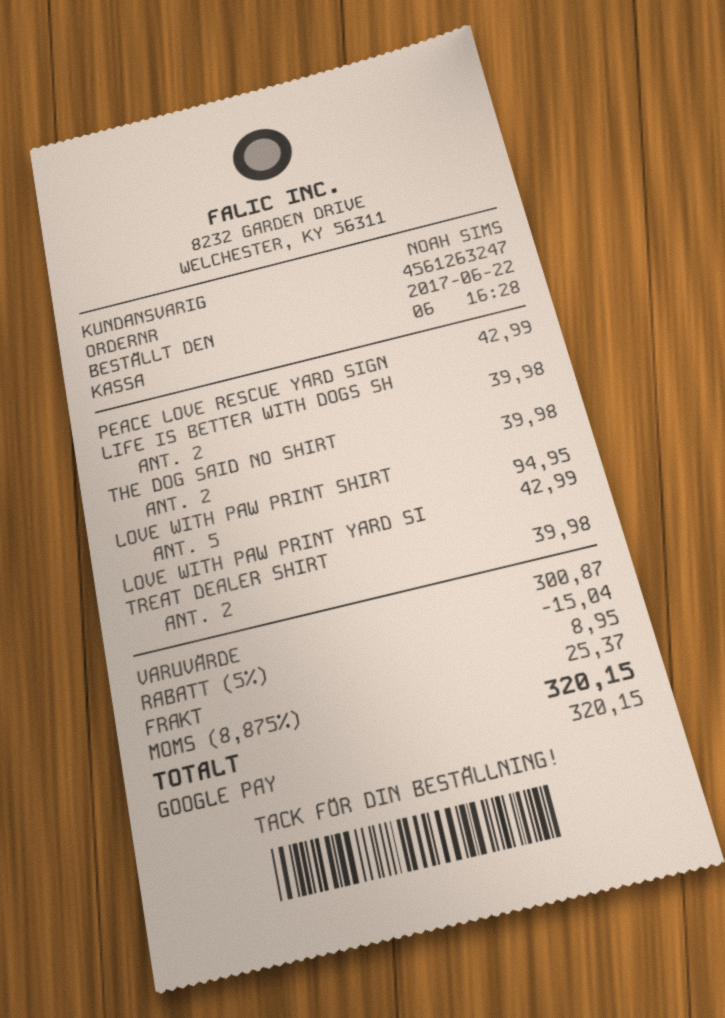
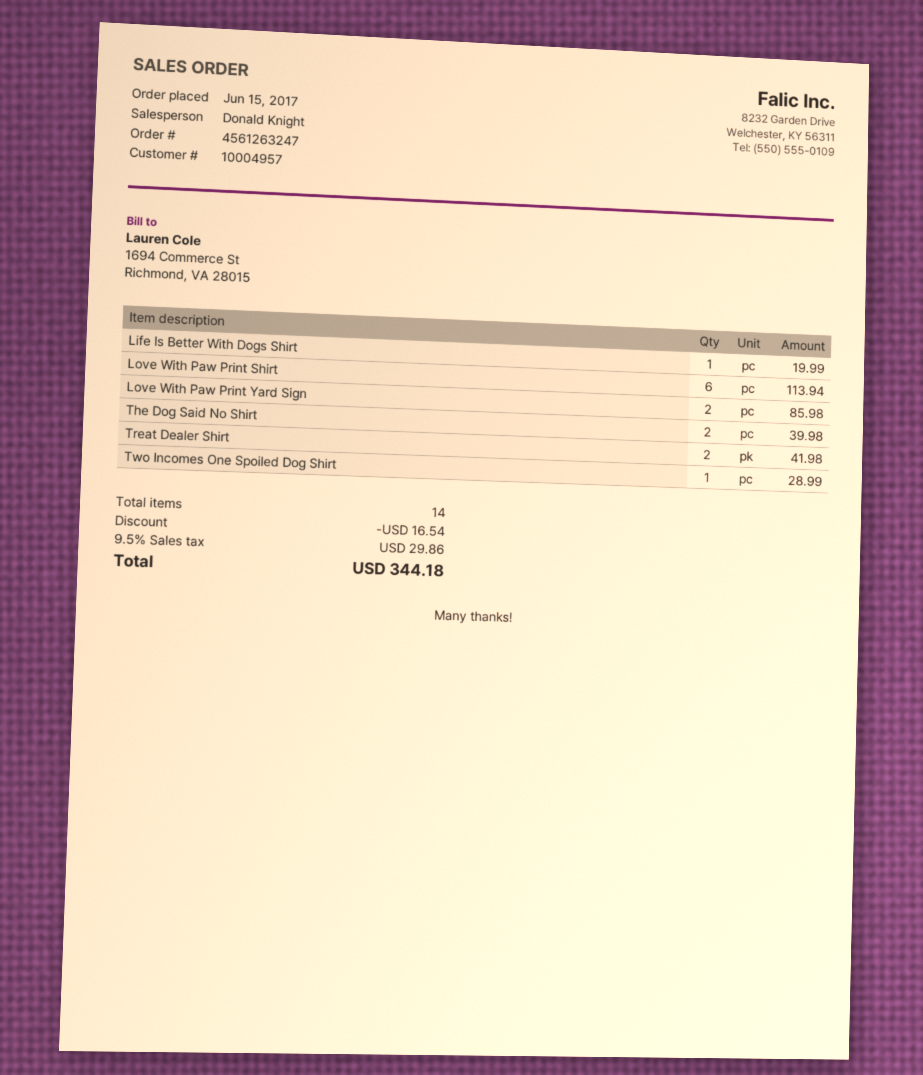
order date: 2017-06-22 -> 2017-06-15
sales rep: NOAH SIMS -> Donald Knight
PEACE LOVE RESCUE YARD SIGN: 1 for 42.99 -> none
LIFE IS BETTER WITH DOGS SH: 2 for 39.98 -> 1 for 19.99
LOVE WITH PAW PRINT SHIRT: 5 for 94.95 -> 6 for 113.94
LOVE WITH PAW PRINT YARD SI: 1 for 42.99 -> 2 for 85.98
TREAT DEALER SHIRT: 2 for 39.98 -> 2 for 41.98
Two Incomes One Spoiled Dog Shirt: none -> 1 for 28.99
discount: 15.04 -> 16.54
shipping: 8.95 -> none
tax: 8.875% = 25.37 -> 9.5% = 29.86
total: 320.15 -> 344.18

